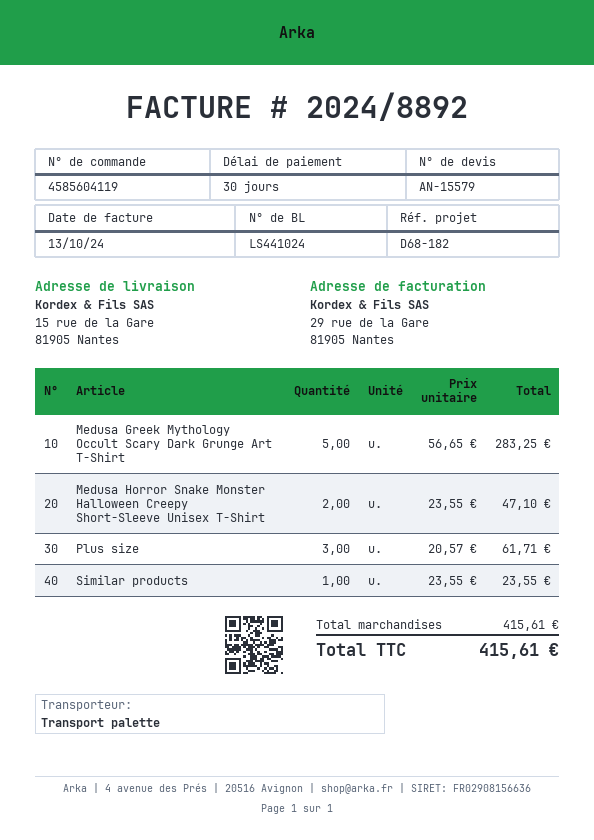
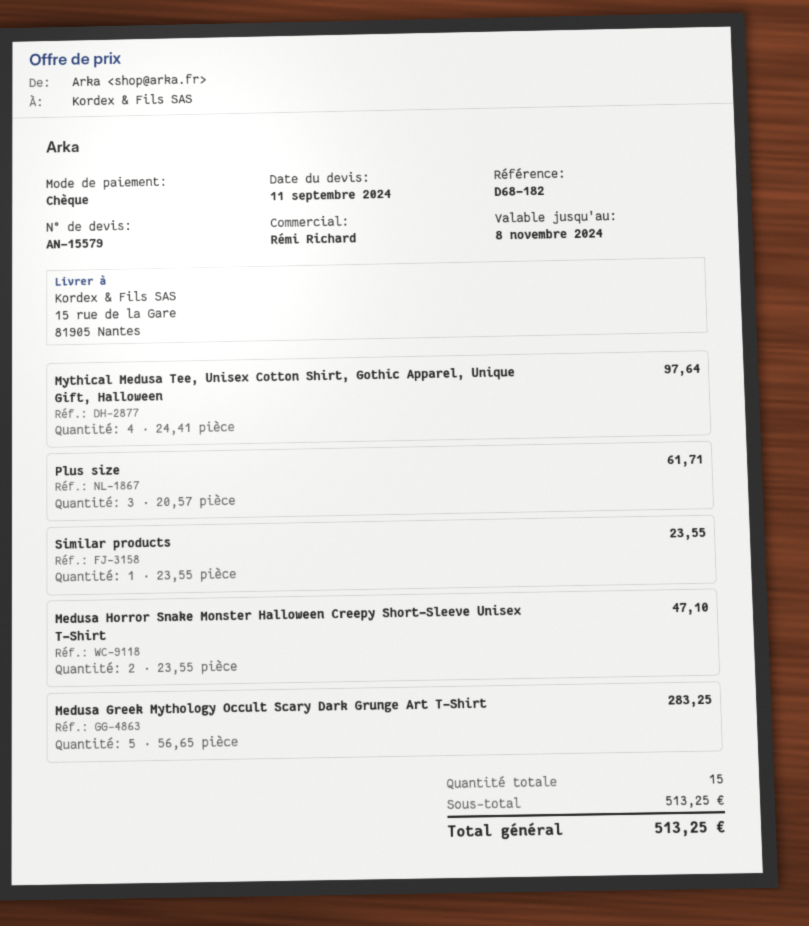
Mythical Medusa Tee, Unisex Cotton Shirt, Gothic Apparel, Unique Gift, Halloween: none -> 4 x 24.41 = 97.64
subtotal: 415.61 -> 513.25
total: 415.61 -> 513.25

